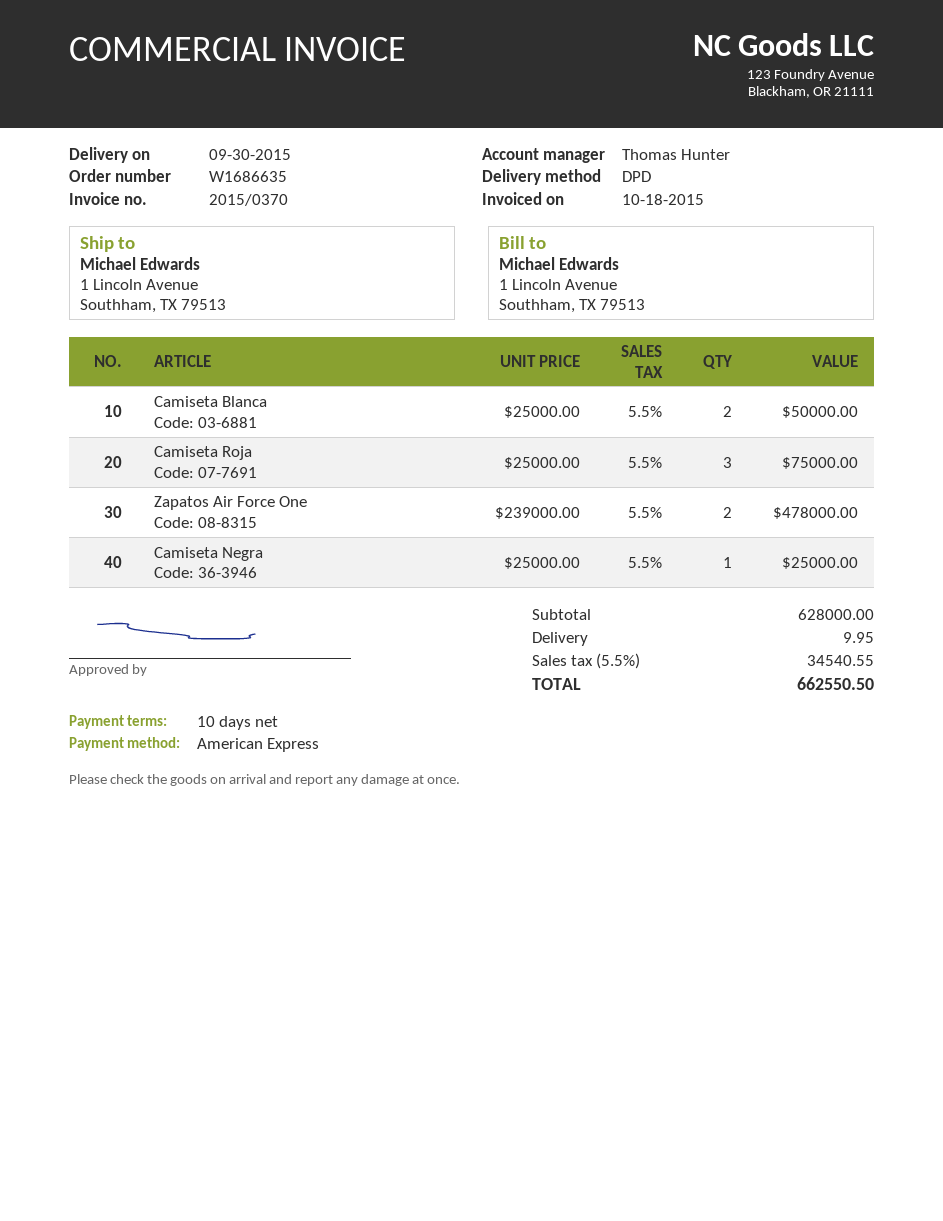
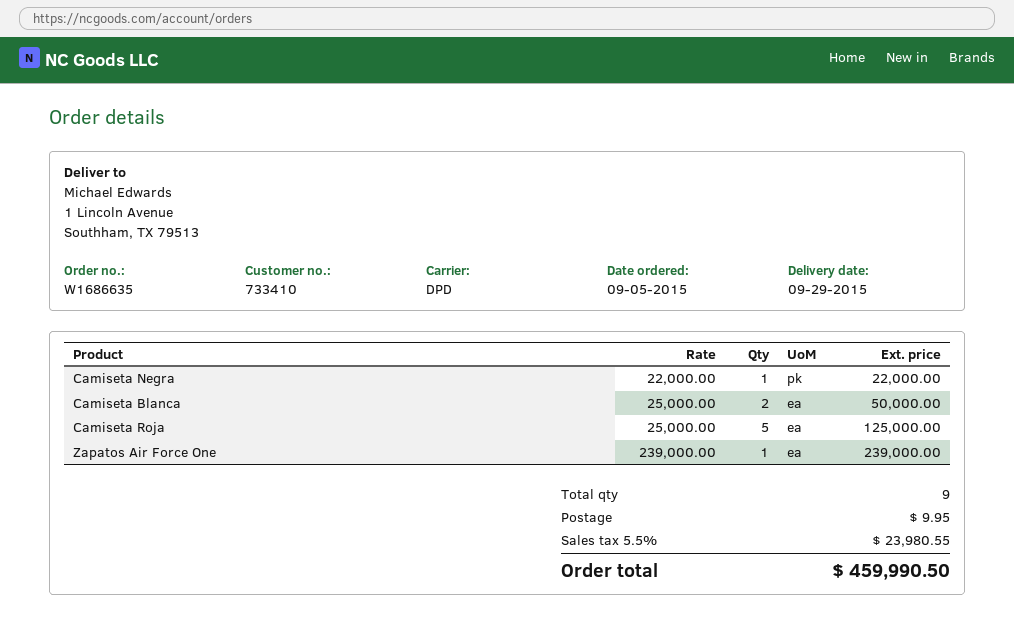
delivery date: 2015-09-30 -> 2015-09-29
Camiseta Roja: 3 x 25000.00 = 75000.00 -> 5 x 25000.00 = 125000.00
Zapatos Air Force One: 2 x 239000.00 = 478000.00 -> 1 x 239000.00 = 239000.00
Camiseta Negra: 1 x 25000.00 = 25000.00 -> 1 x 22000.00 = 22000.00
tax: 5.5% = 34540.55 -> 5.5% = 23980.55
total: 662550.50 -> 459990.50

